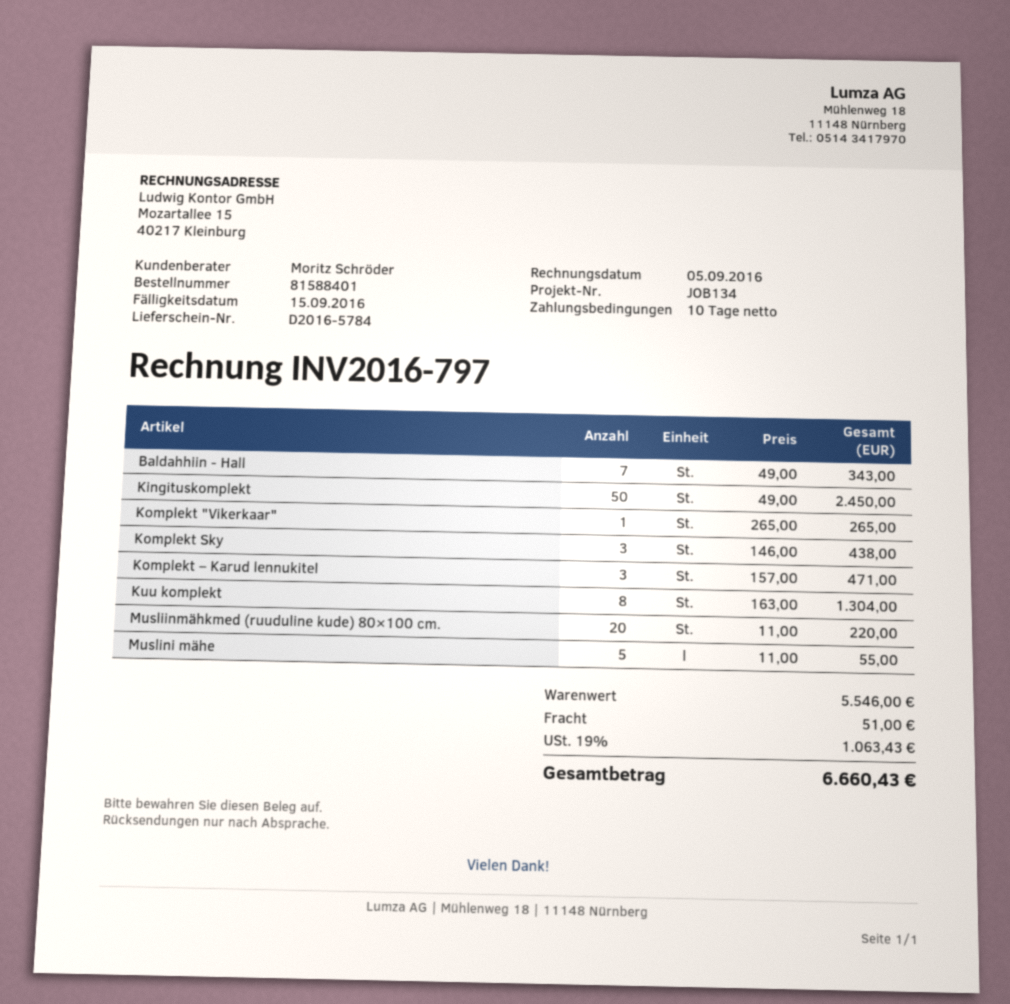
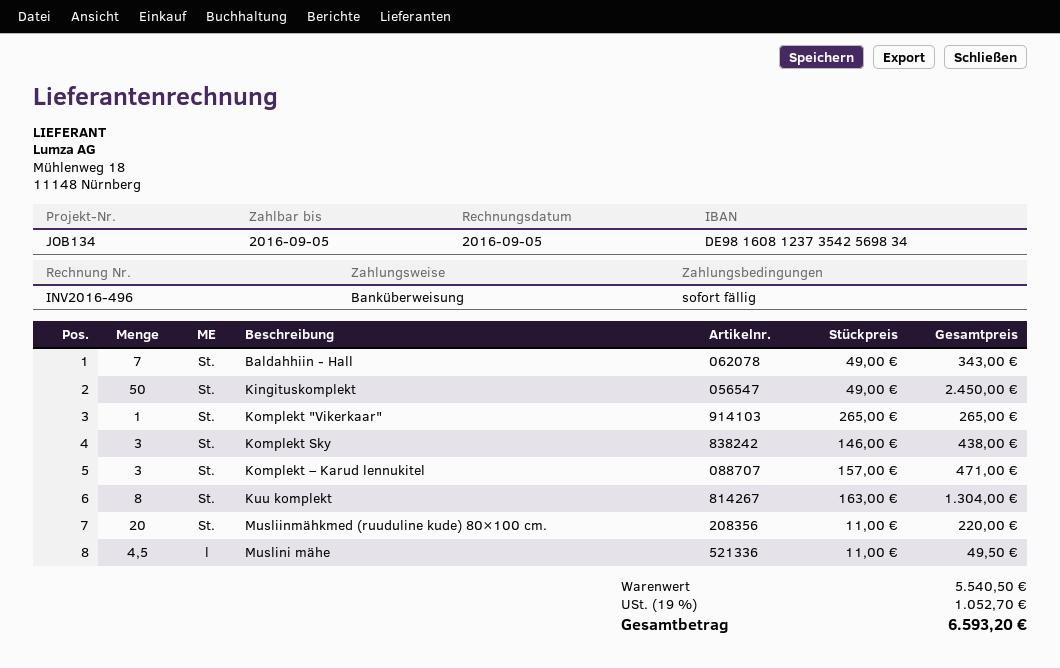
invoice number: INV2016-797 -> INV2016-496
payment terms: 10 days -> on receipt
due date: 2016-09-15 -> 2016-09-05
Muslini mähe: 5 x 11.00 = 55.00 -> 4.5 x 11.00 = 49.50
subtotal: 5546.00 -> 5540.50
shipping: 51.00 -> none
tax: 19% = 1063.43 -> 19% = 1052.70
total: 6660.43 -> 6593.20

